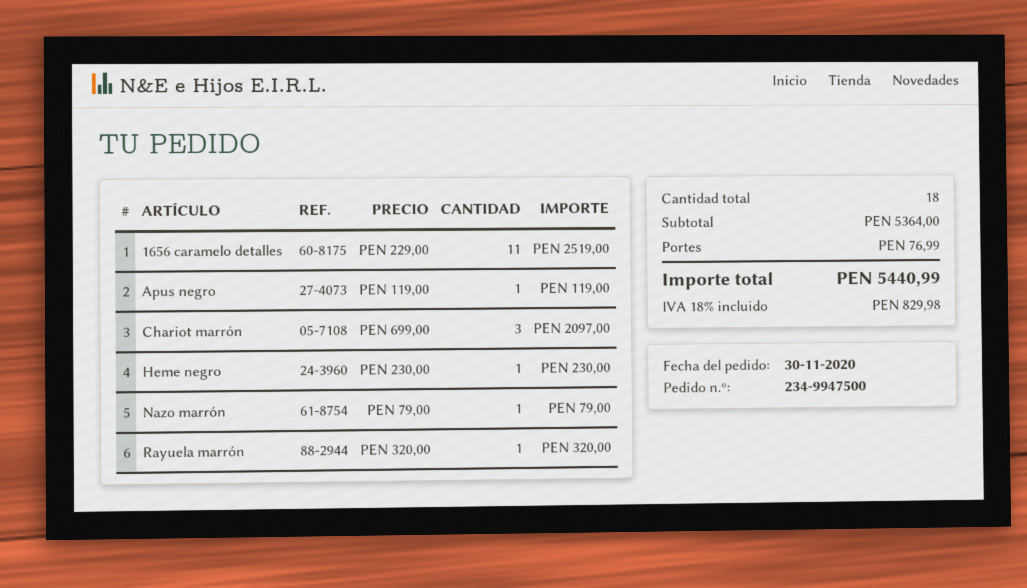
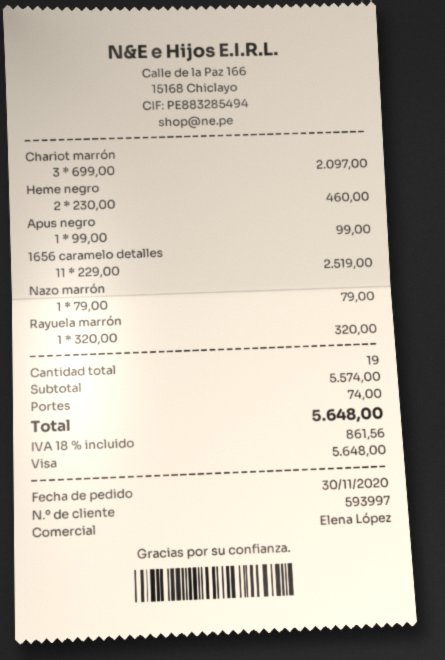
Apus negro: 1 x 119.00 = 119.00 -> 1 x 99.00 = 99.00
Heme negro: 1 x 230.00 = 230.00 -> 2 x 230.00 = 460.00
total quantity: 18 -> 19
subtotal: 5364.00 -> 5574.00
shipping: 76.99 -> 74.00
tax: 18% = 829.98 -> 18% = 861.56
total: 5440.99 -> 5648.00

